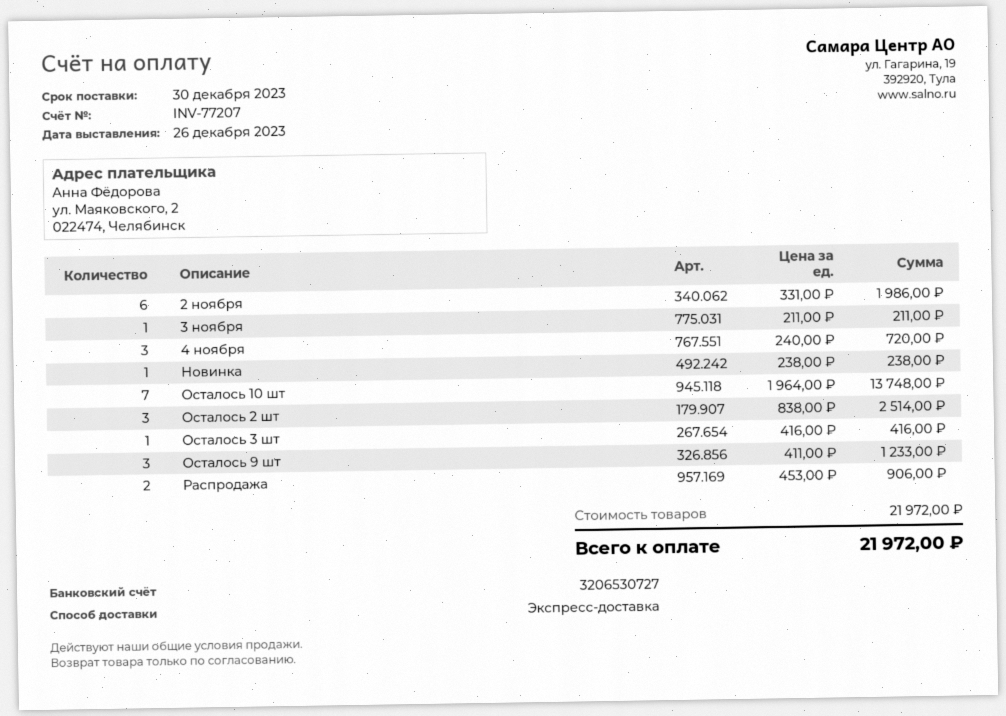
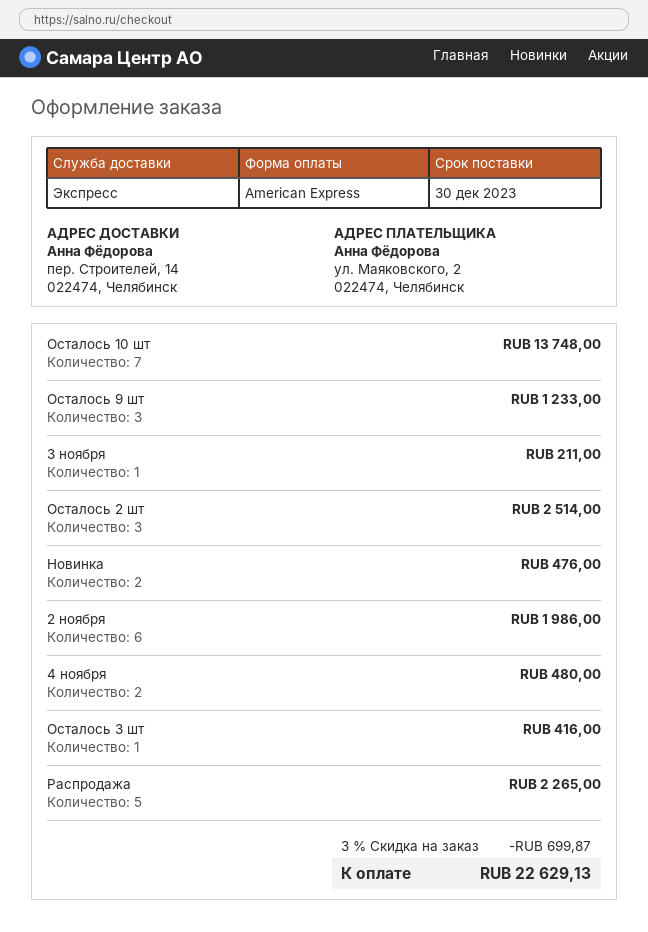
4 ноября: 3 for 720.00 -> 2 for 480.00
Новинка: 1 for 238.00 -> 2 for 476.00
Распродажа: 2 for 906.00 -> 5 for 2265.00
discount: none -> 3% = 699.87
total: 21972.00 -> 22629.13

